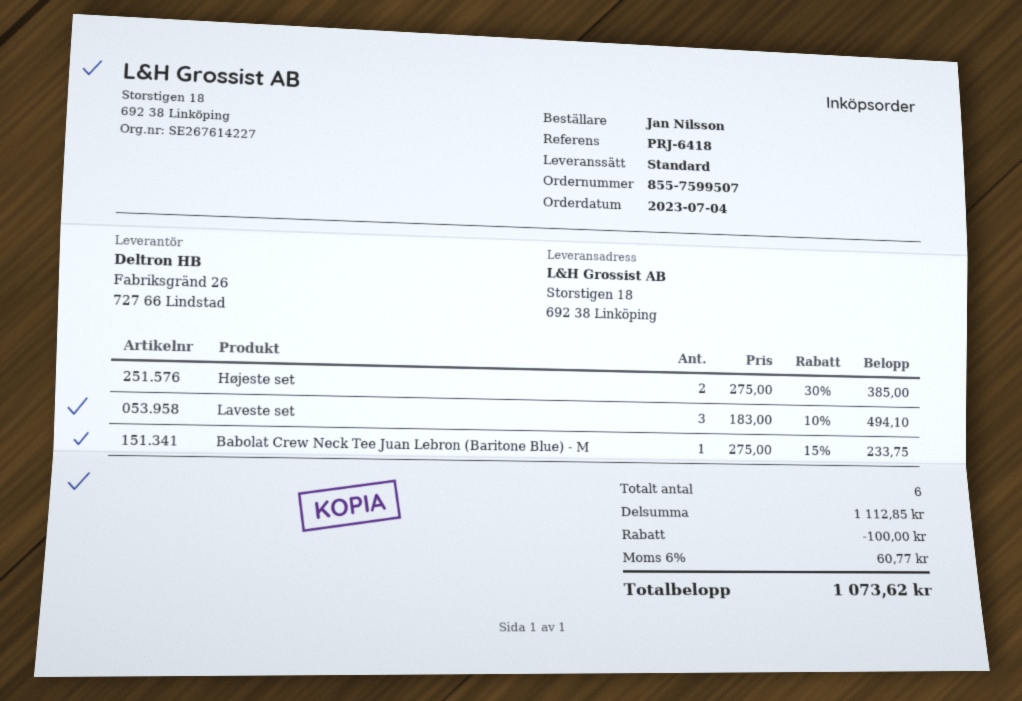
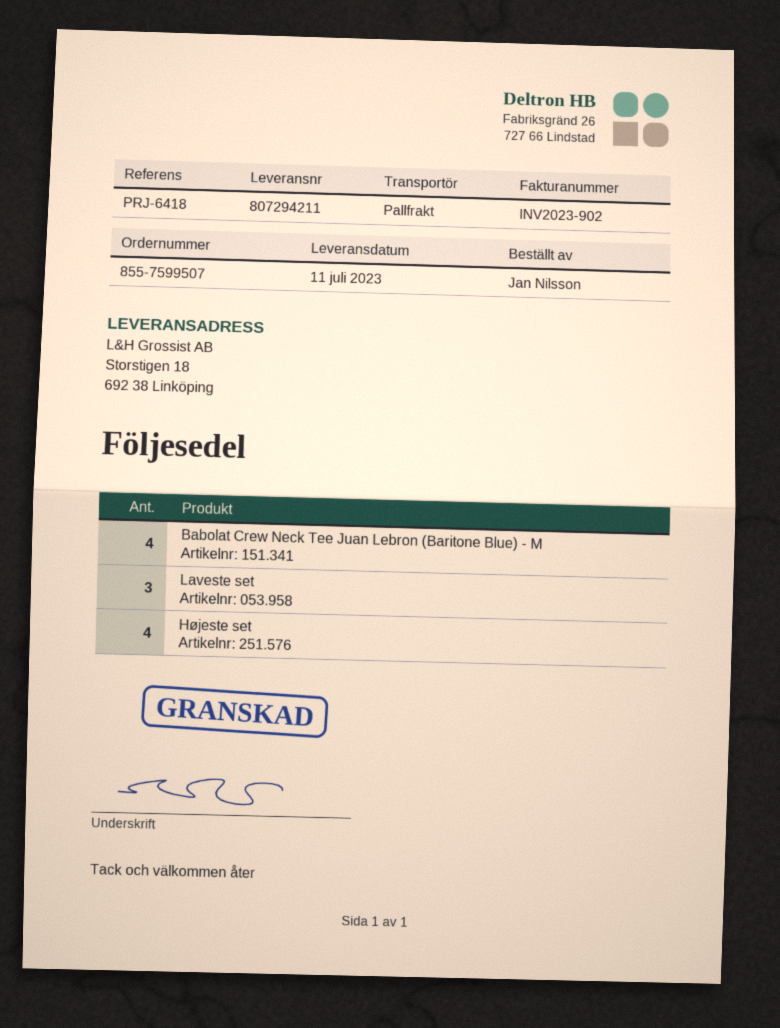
shipping method: standard -> pallet freight
Højeste set: 2 -> 4
Babolat Crew Neck Tee Juan Lebron (Baritone Blue) - M: 1 -> 4

